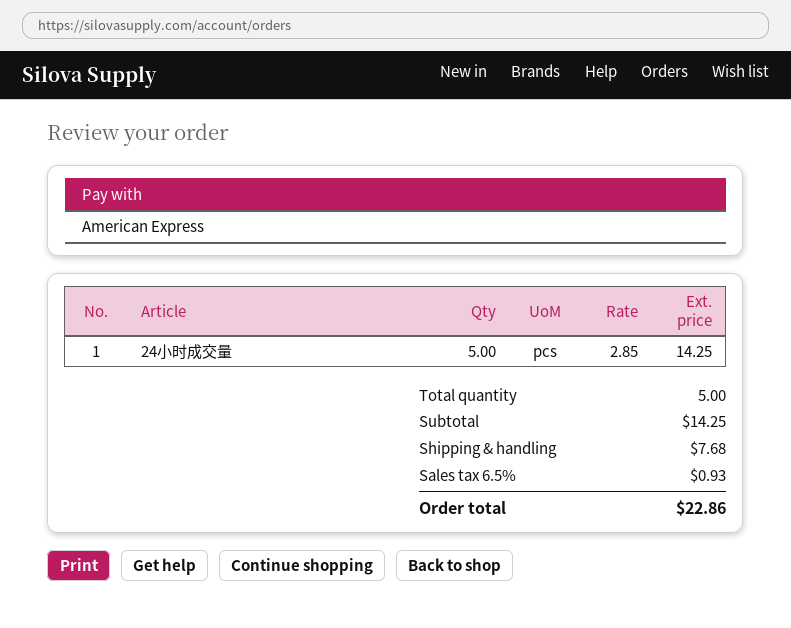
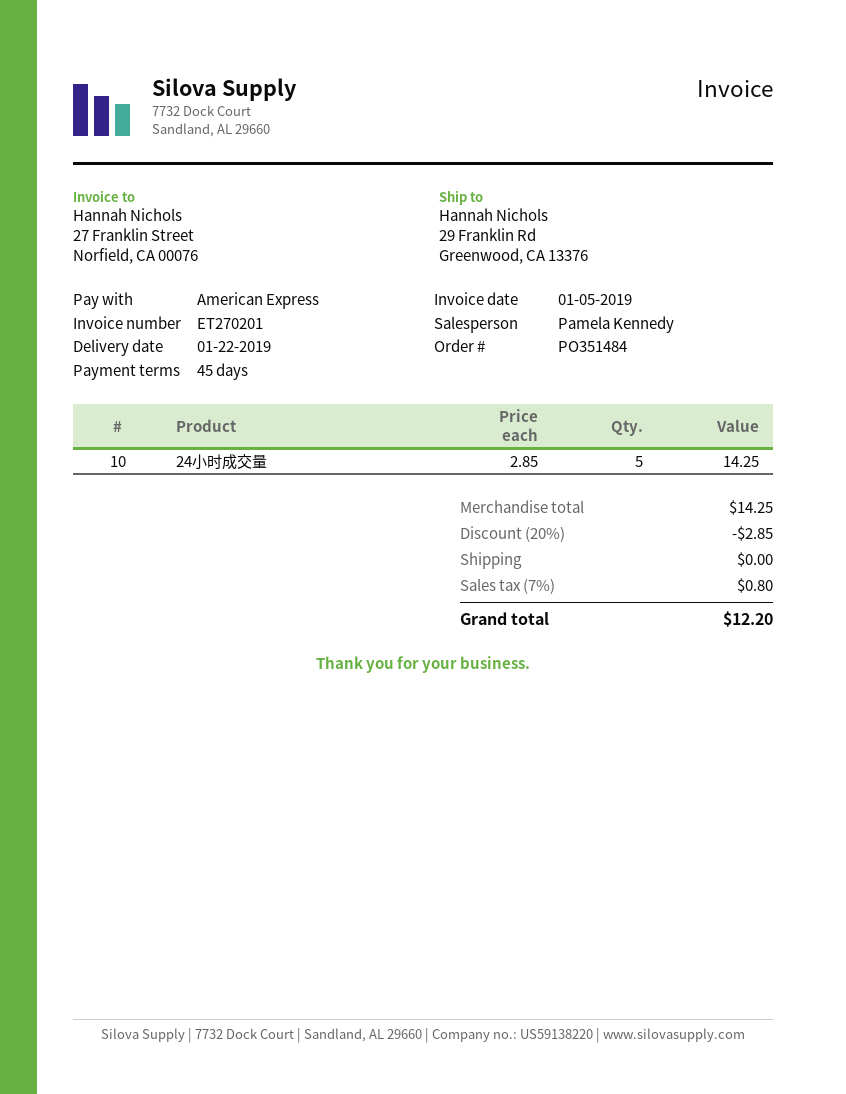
discount: none -> 20% = 2.85
shipping: 7.68 -> 0.00
tax: 6.5% = 0.93 -> 7% = 0.80
total: 22.86 -> 12.20

